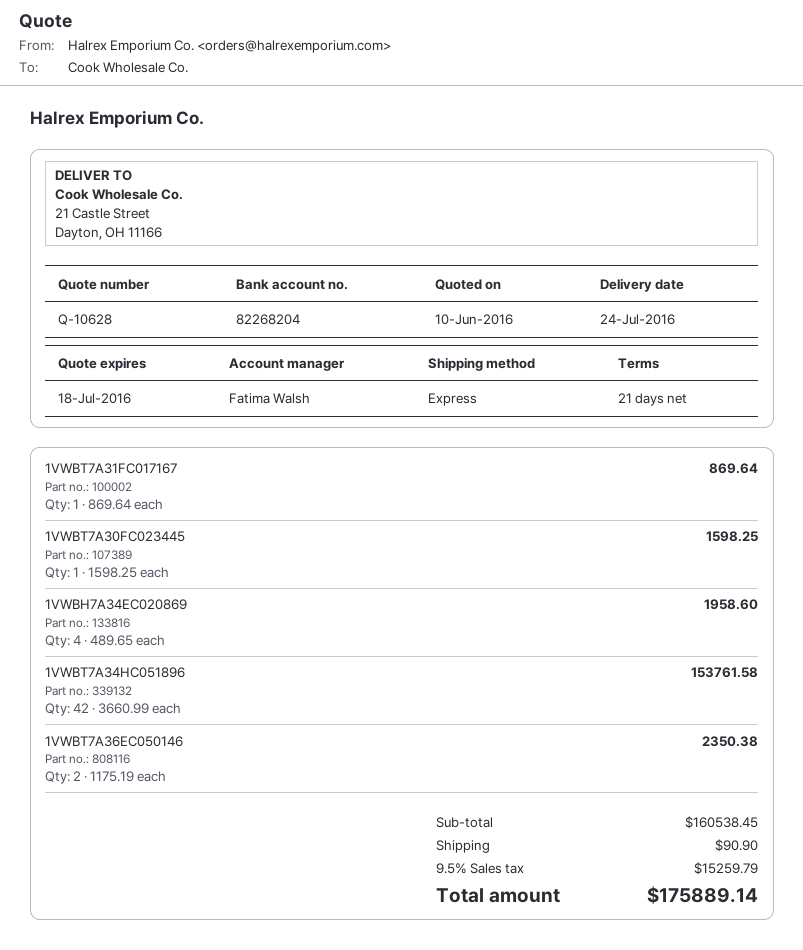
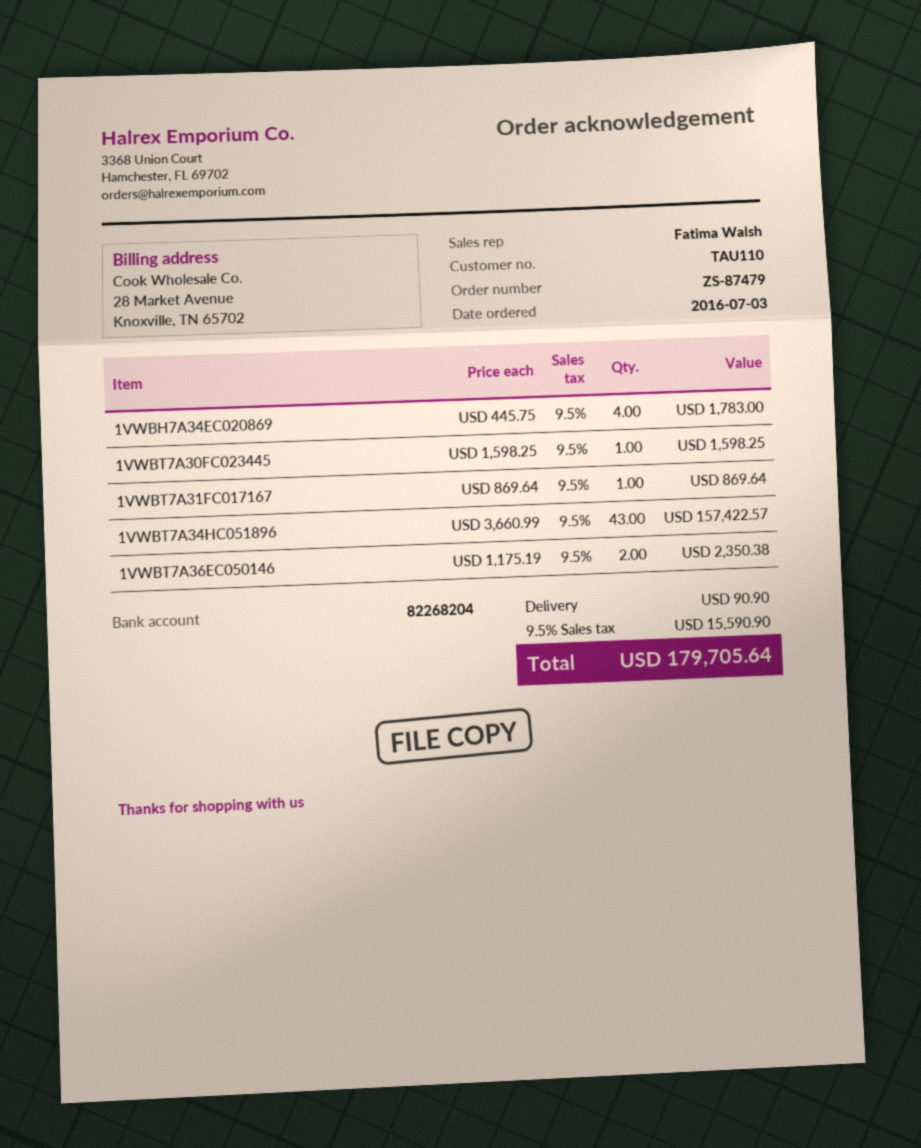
1VWBH7A34EC020869: 4 x 489.65 = 1958.60 -> 4 x 445.75 = 1783.00
1VWBT7A34HC051896: 42 x 3660.99 = 153761.58 -> 43 x 3660.99 = 157422.57
tax: 9.5% = 15259.79 -> 9.5% = 15590.90
total: 175889.14 -> 179705.64

